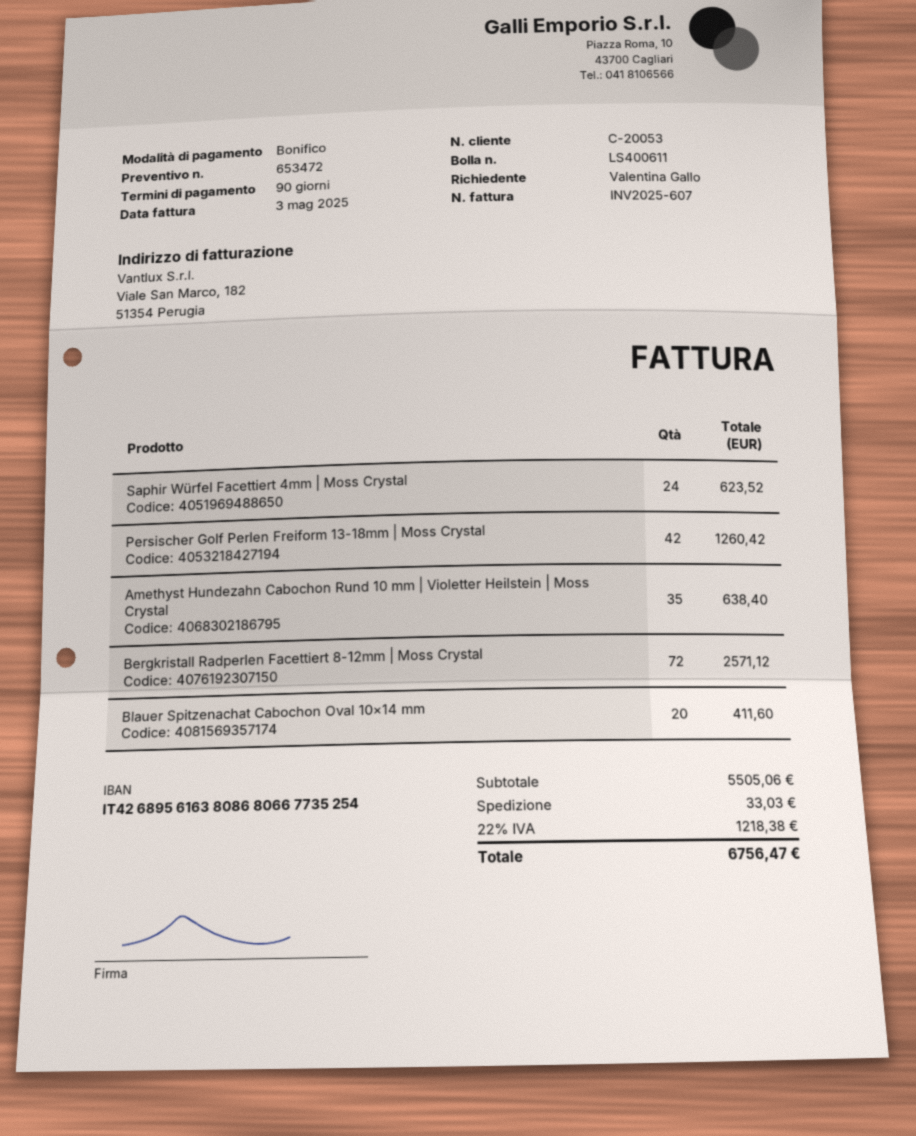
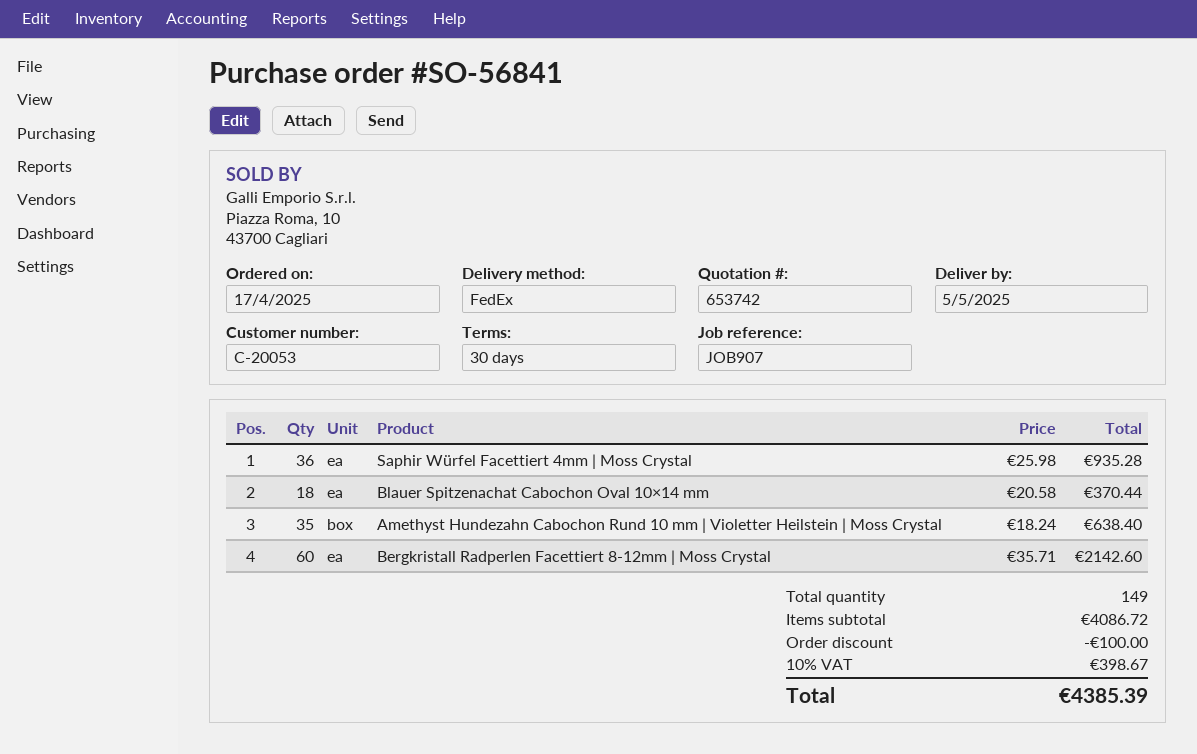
quote number: 653472 -> 653742
payment terms: 90 days -> 30 days
Saphir Würfel Facettiert 4mm | Moss Crystal: 24 for 623.52 -> 36 for 935.28
Persischer Golf Perlen Freiform 13-18mm | Moss Crystal: 42 for 1260.42 -> none
Bergkristall Radperlen Facettiert 8-12mm | Moss Crystal: 72 for 2571.12 -> 60 for 2142.60
Blauer Spitzenachat Cabochon Oval 10×14 mm: 20 for 411.60 -> 18 for 370.44
subtotal: 5505.06 -> 4086.72
discount: none -> 100.00
shipping: 33.03 -> none
tax: 22% = 1218.38 -> 10% = 398.67
total: 6756.47 -> 4385.39

